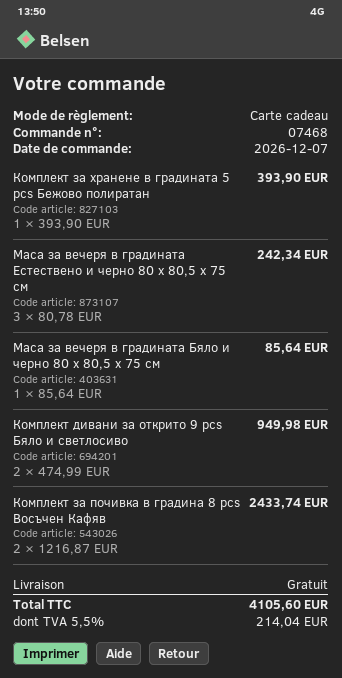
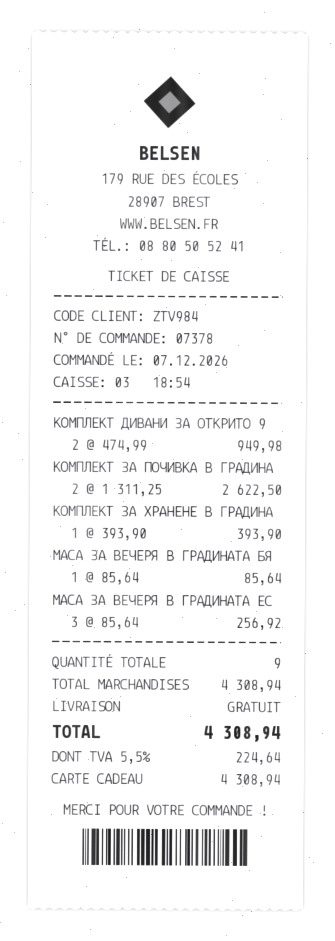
order number: 07468 -> 07378
Маса за вечеря в градината Естествено и черно 80 x 80,5 x 75 см: 3 x 80.78 = 242.34 -> 3 x 85.64 = 256.92
Комплект за почивка в градина 8 pcs Восъчен Кафяв: 2 x 1216.87 = 2433.74 -> 2 x 1311.25 = 2622.50
tax: 5.5% = 214.04 -> 5.5% = 224.64
total: 4105.60 -> 4308.94

